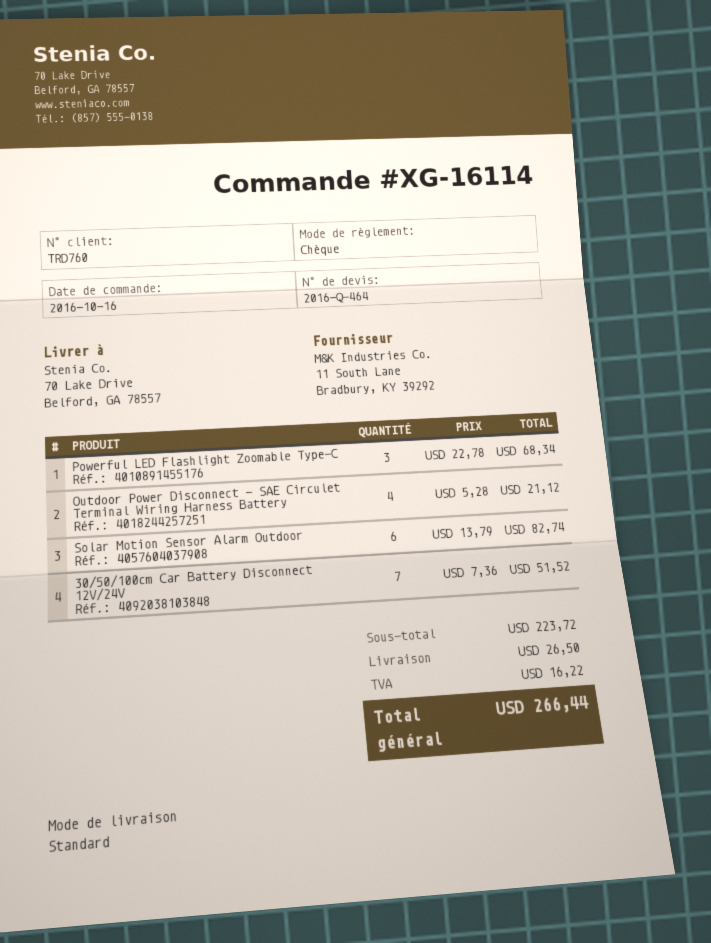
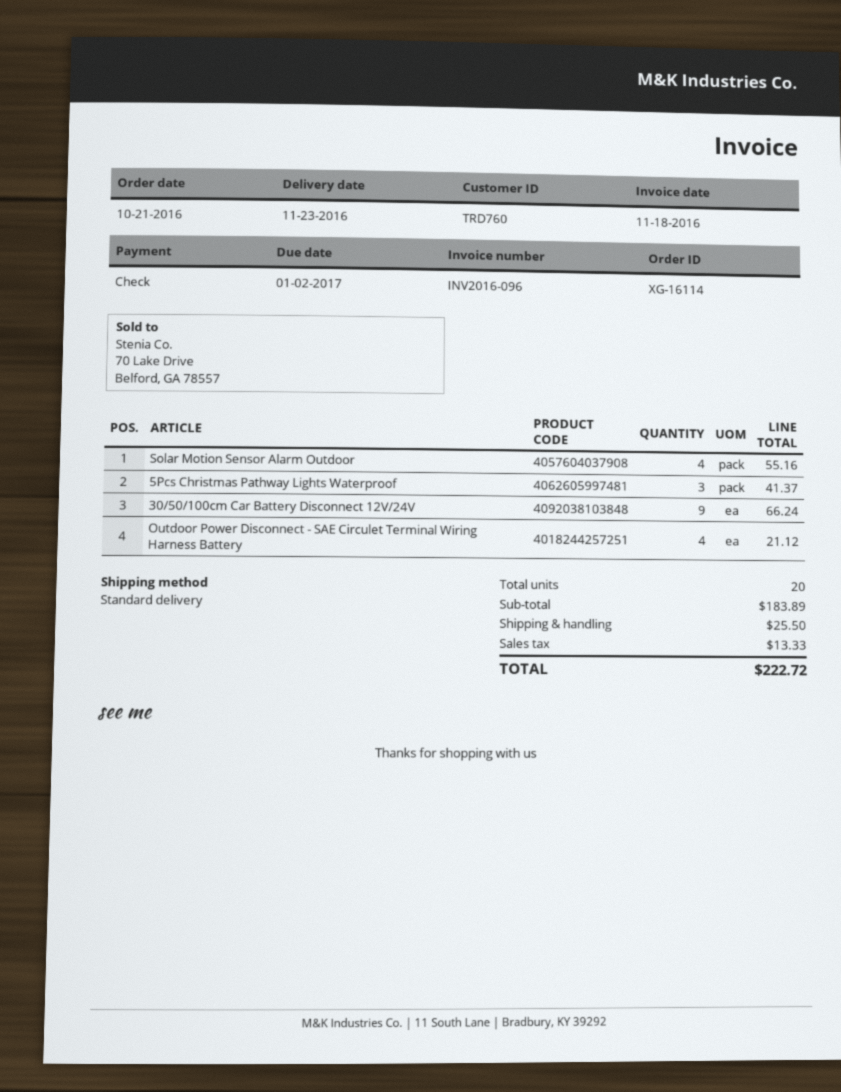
order date: 2016-10-16 -> 2016-10-21
Powerful LED Flashlight Zoomable Type-C: 3 for 68.34 -> none
Solar Motion Sensor Alarm Outdoor: 6 for 82.74 -> 4 for 55.16
30/50/100cm Car Battery Disconnect 12V/24V: 7 for 51.52 -> 9 for 66.24
5Pcs Christmas Pathway Lights Waterproof: none -> 3 for 41.37
subtotal: 223.72 -> 183.89
shipping: 26.50 -> 25.50
tax: 16.22 -> 13.33
total: 266.44 -> 222.72

